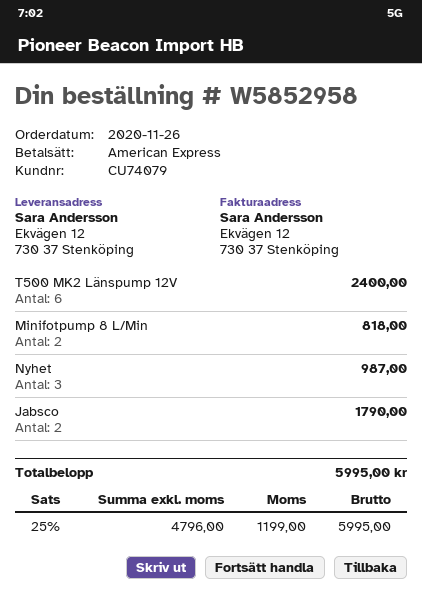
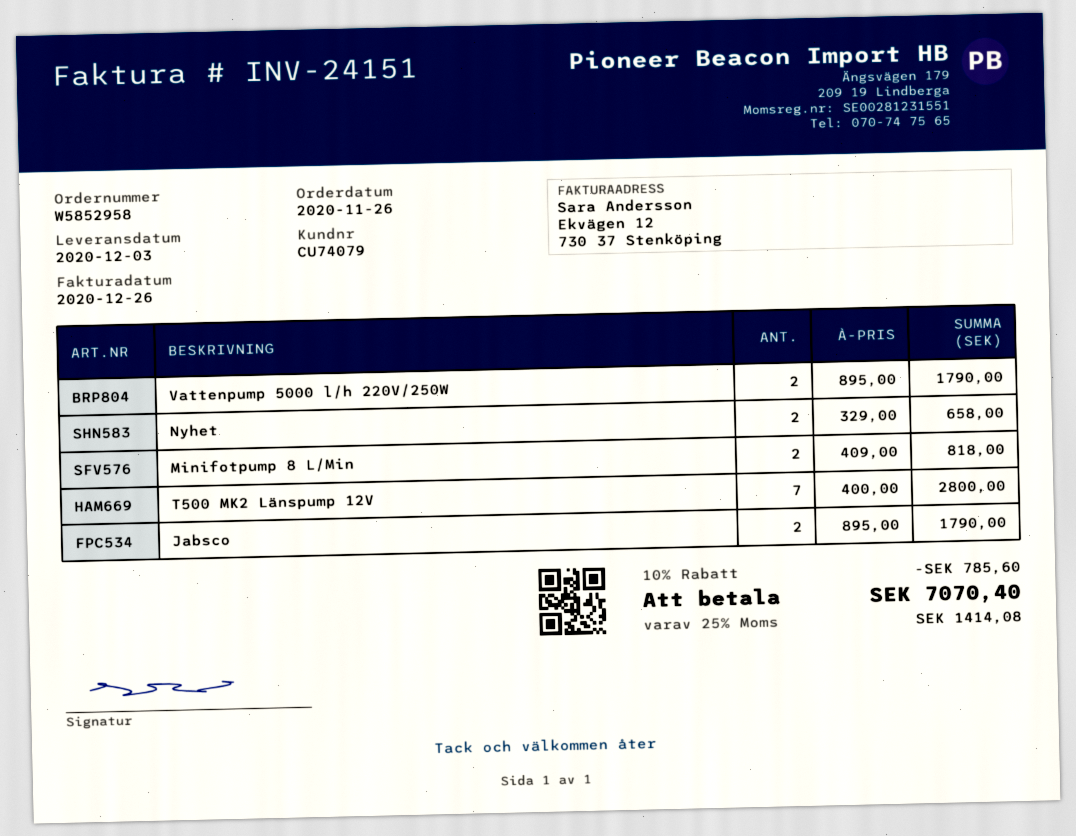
T500 MK2 Länspump 12V: 6 for 2400.00 -> 7 for 2800.00
Nyhet: 3 for 987.00 -> 2 for 658.00
Vattenpump 5000 l/h 220V/250W: none -> 2 for 1790.00
discount: none -> 10% = 785.60
tax: 25% = 1199.00 -> 25% = 1414.08
total: 5995.00 -> 7070.40

